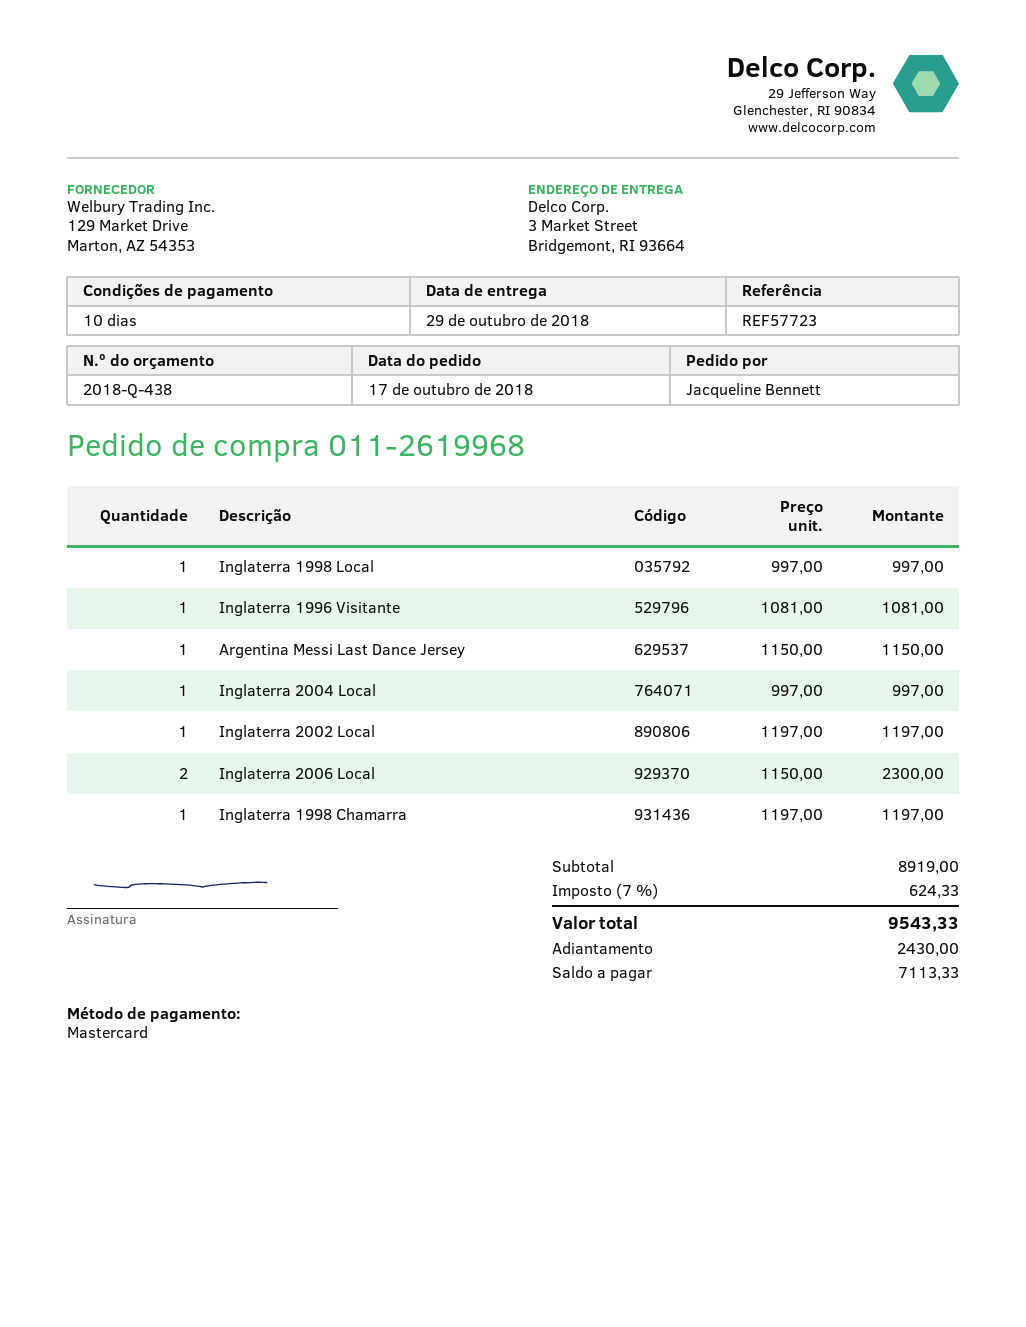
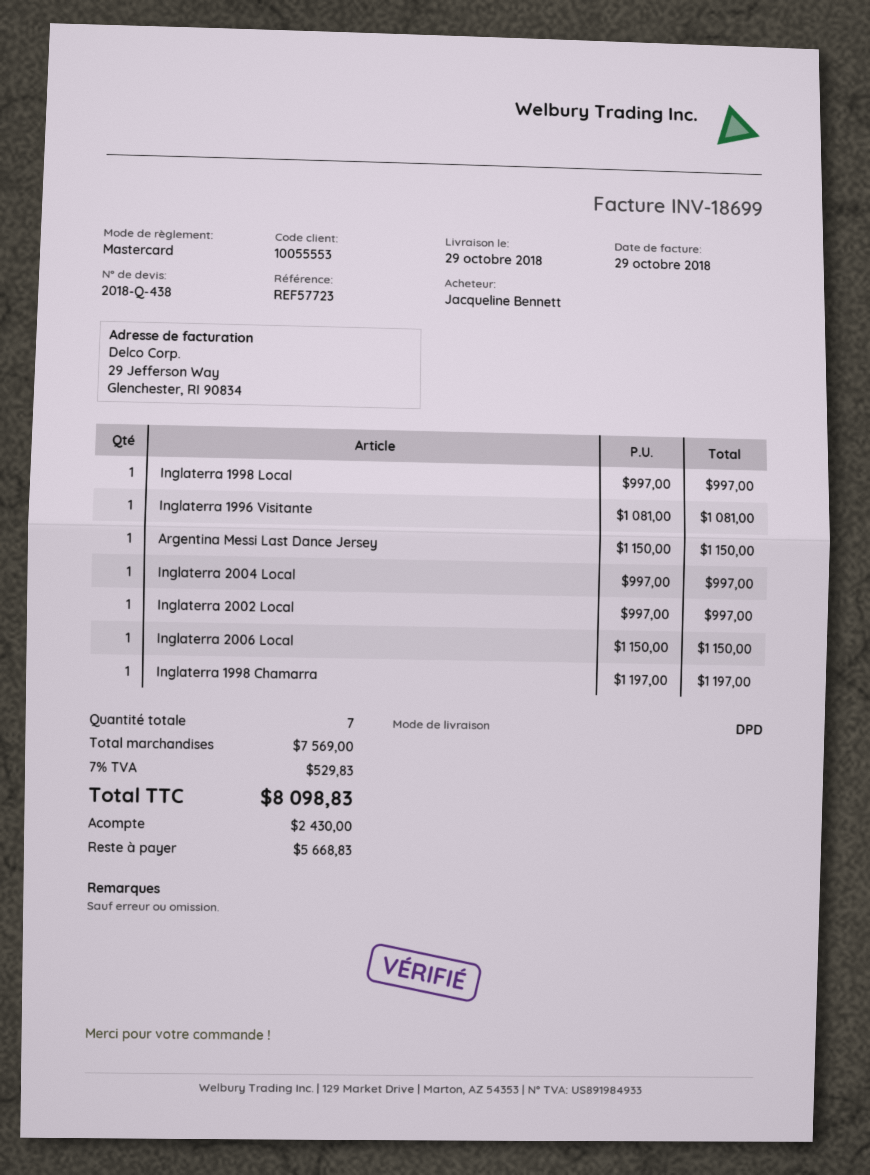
Inglaterra 2002 Local: 1 x 1197.00 = 1197.00 -> 1 x 997.00 = 997.00
Inglaterra 2006 Local: 2 x 1150.00 = 2300.00 -> 1 x 1150.00 = 1150.00
subtotal: 8919.00 -> 7569.00
tax: 7% = 624.33 -> 7% = 529.83
total: 9543.33 -> 8098.83
balance: 7113.33 -> 5668.83

